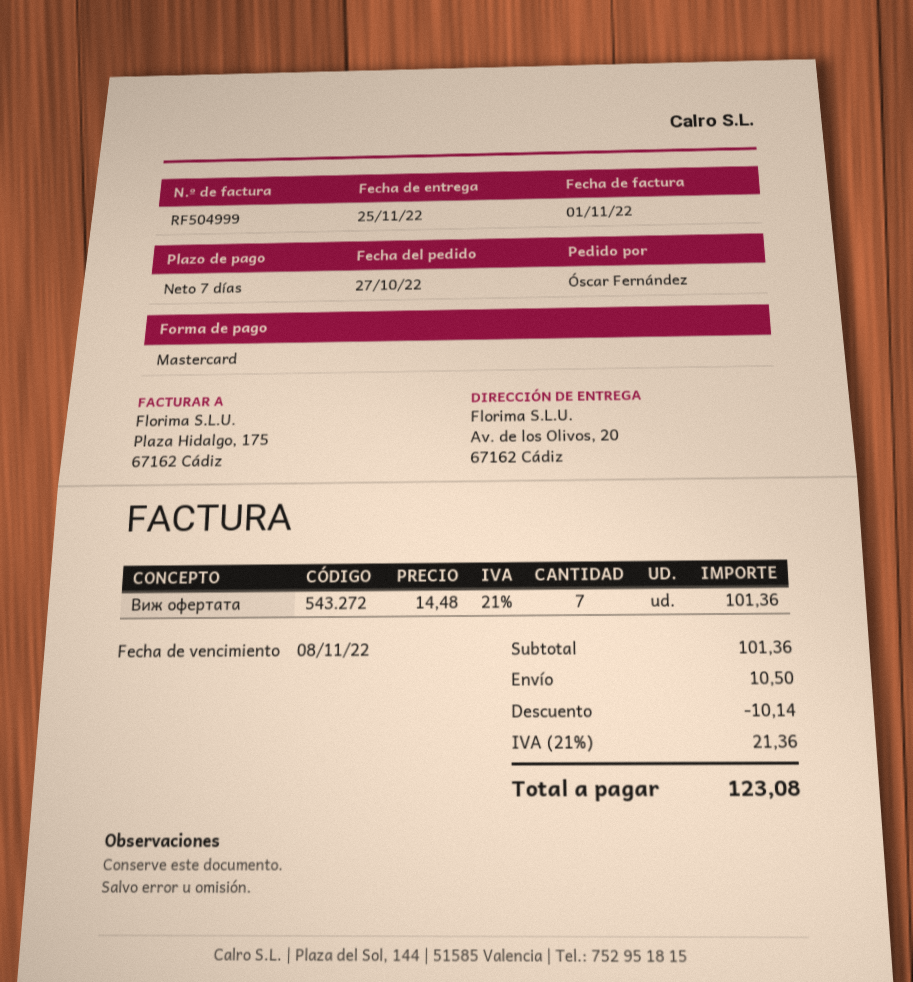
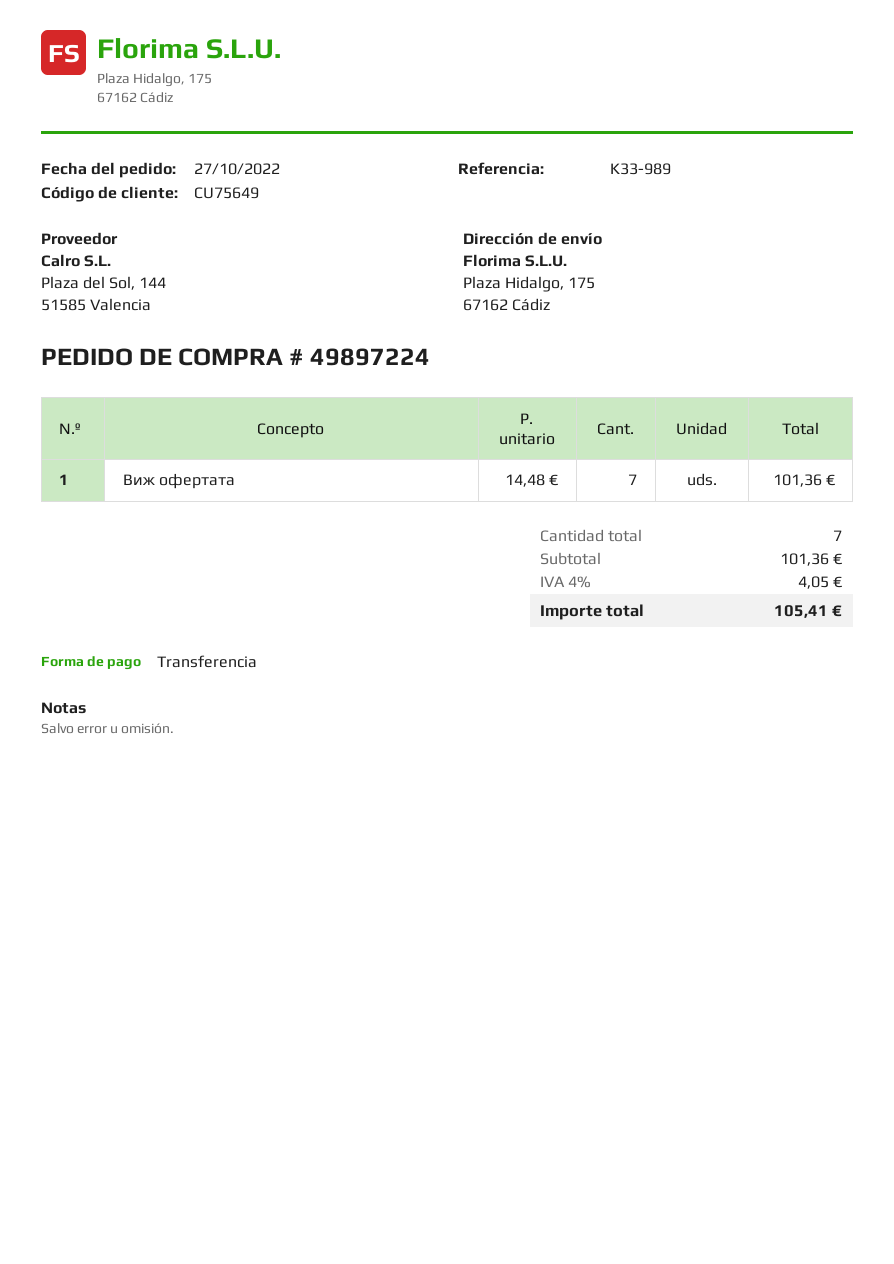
payment method: Mastercard -> bank transfer
ship to: Av. de los Olivos, 20, 67162 Cádiz -> Plaza Hidalgo, 175, 67162 Cádiz
discount: 10.14 -> none
shipping: 10.50 -> none
tax: 21% = 21.36 -> 4% = 4.05
total: 123.08 -> 105.41

